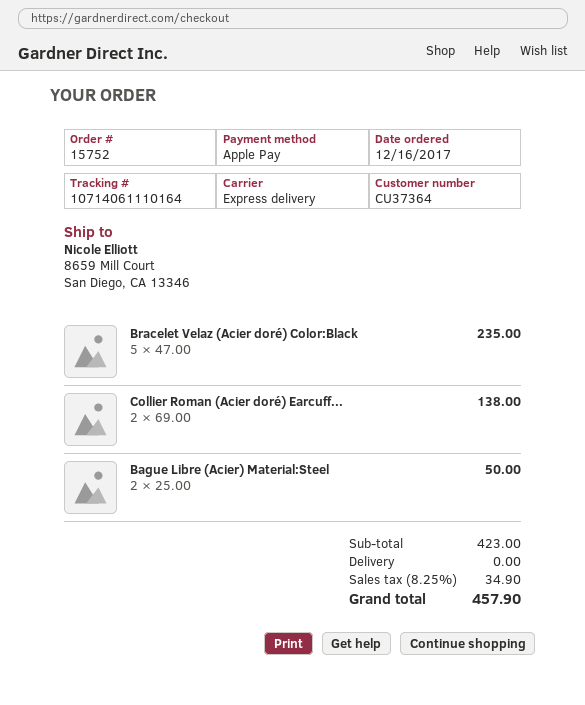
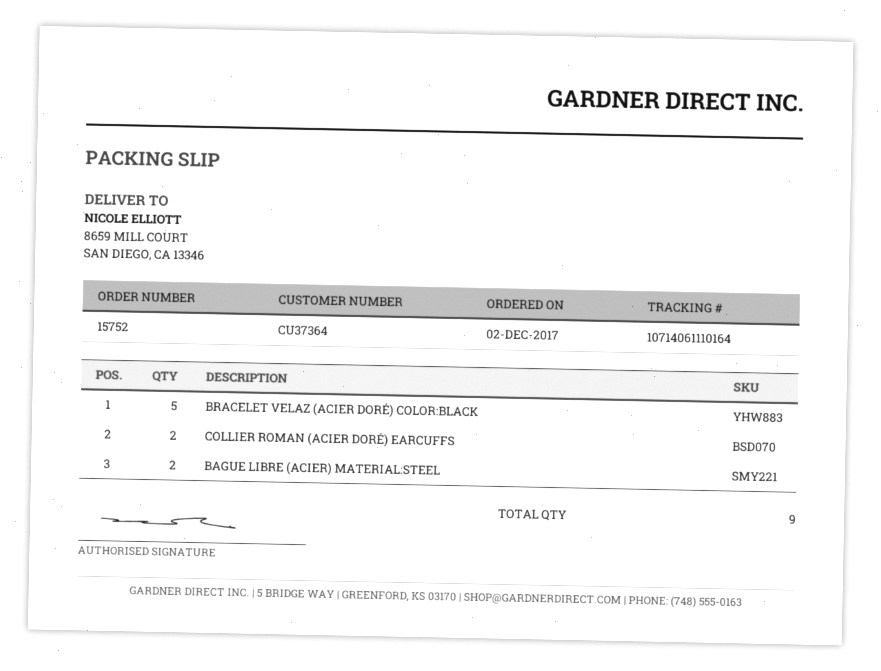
order date: 2017-12-16 -> 2017-12-02

